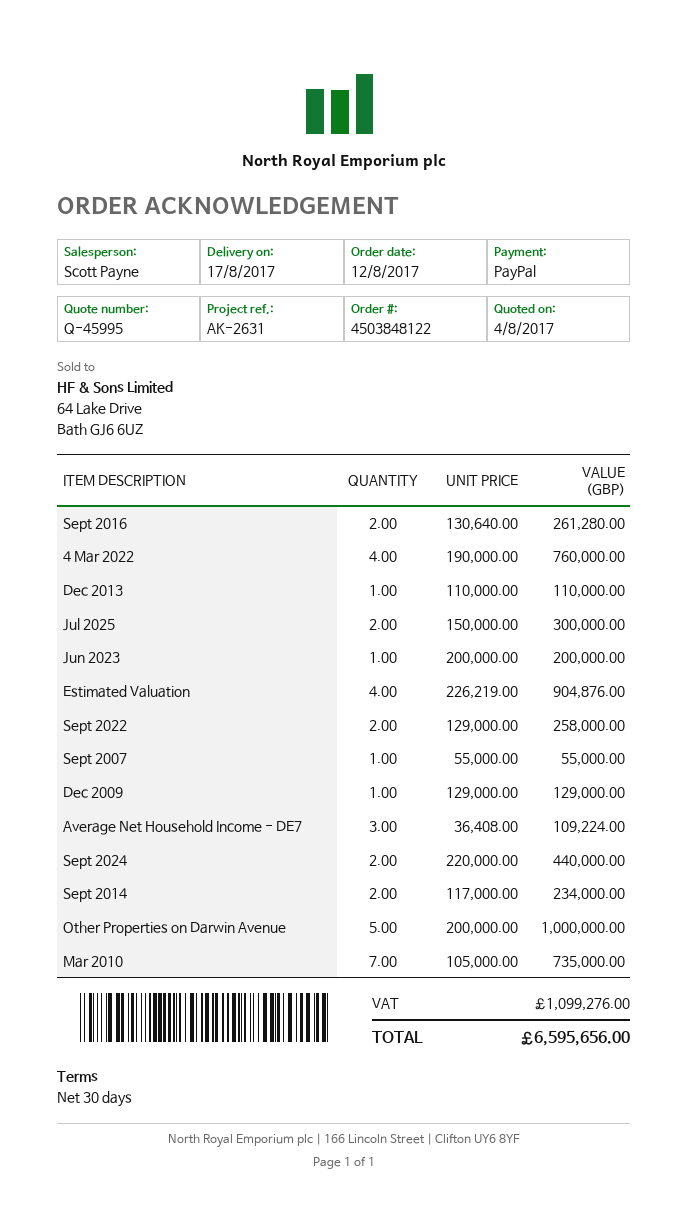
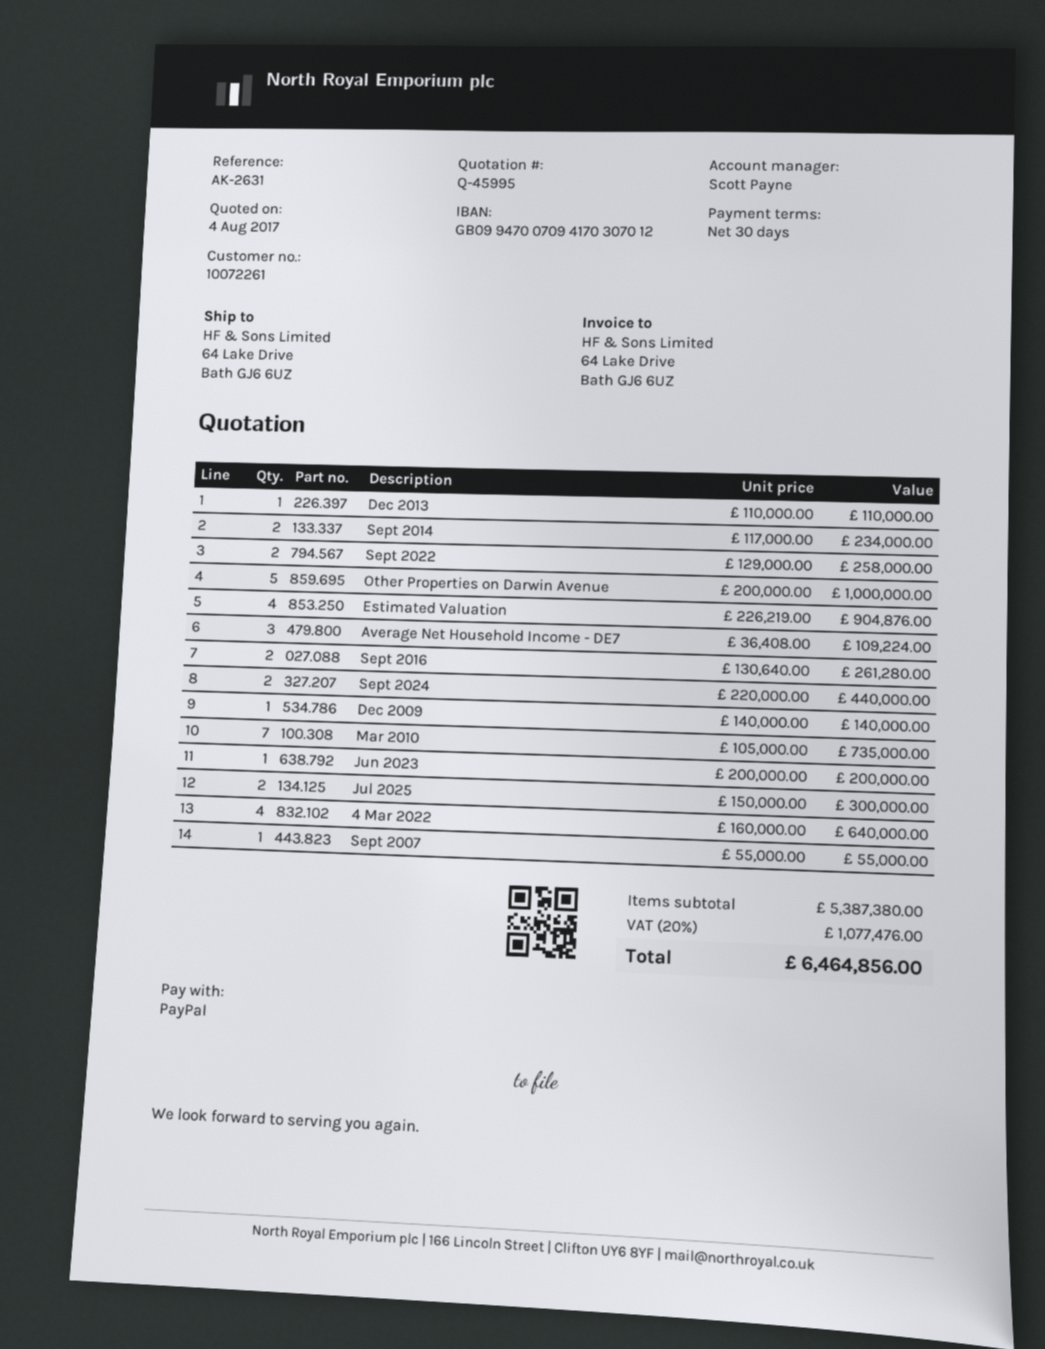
4 Mar 2022: 4 x 190000.00 = 760000.00 -> 4 x 160000.00 = 640000.00
Dec 2009: 1 x 129000.00 = 129000.00 -> 1 x 140000.00 = 140000.00
tax: 1099276.00 -> 1077476.00
total: 6595656.00 -> 6464856.00

